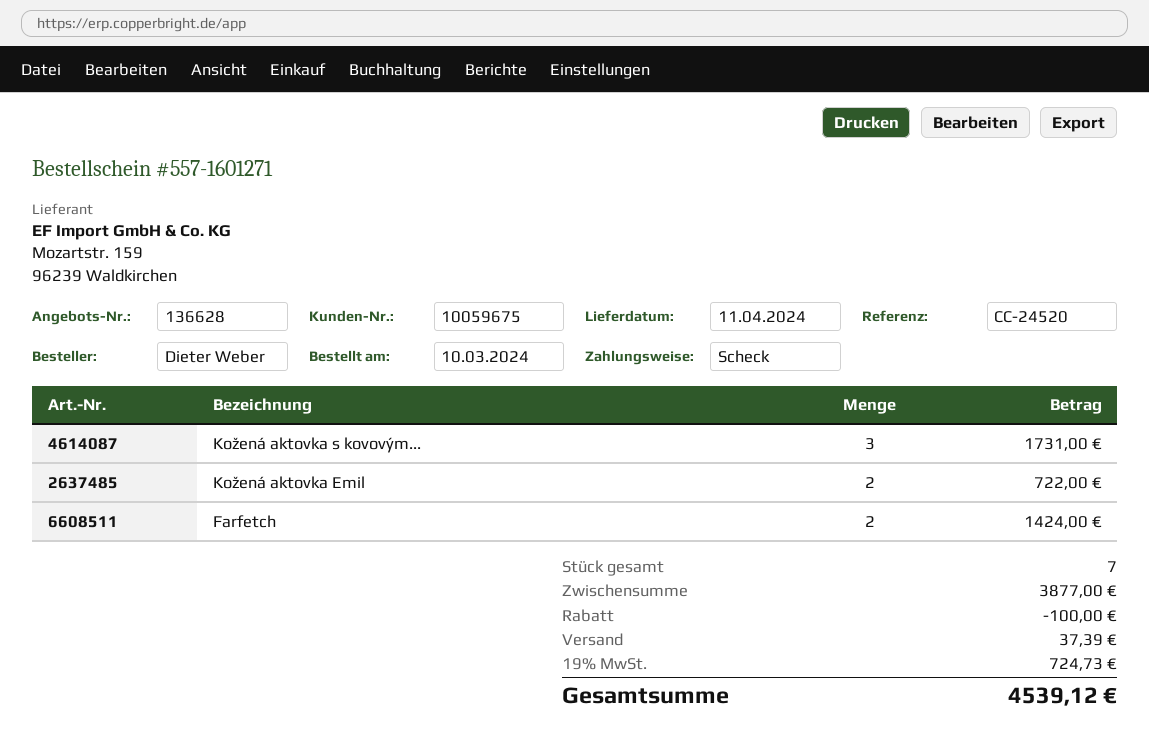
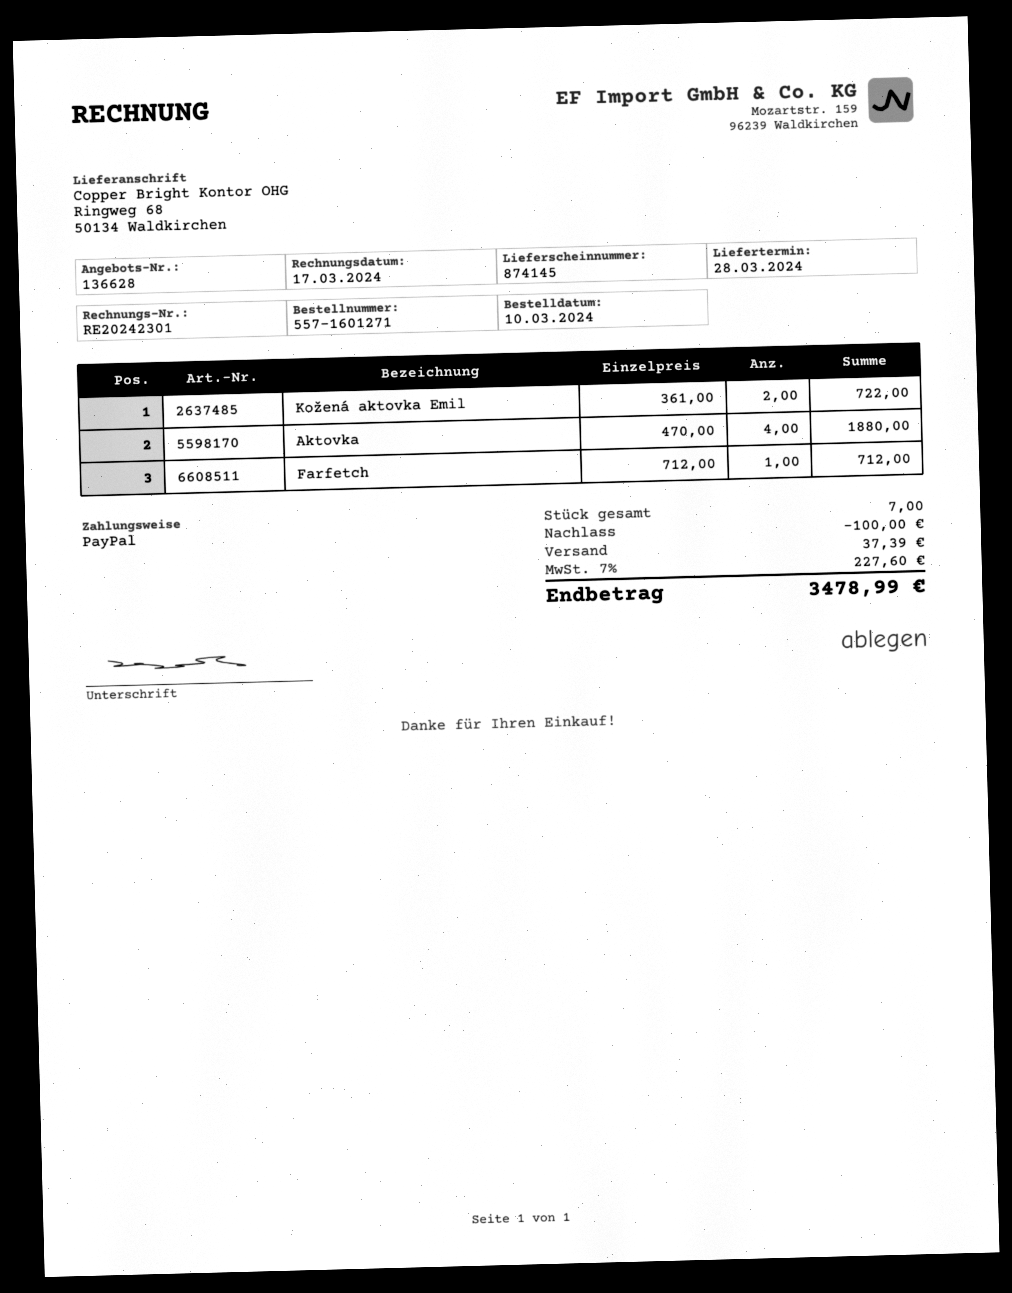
delivery date: 2024-04-11 -> 2024-03-28
payment method: cheque -> PayPal
Kožená aktovka s kovovým...: 3 for 1731.00 -> none
Farfetch: 2 for 1424.00 -> 1 for 712.00
Aktovka: none -> 4 for 1880.00
tax: 19% = 724.73 -> 7% = 227.60
total: 4539.12 -> 3478.99

